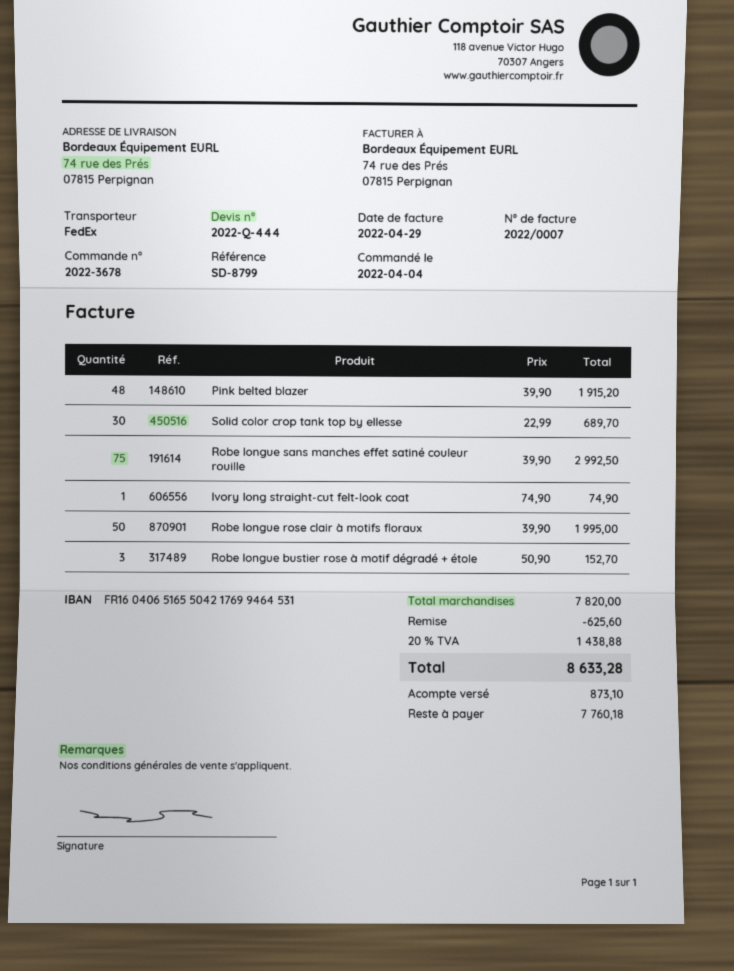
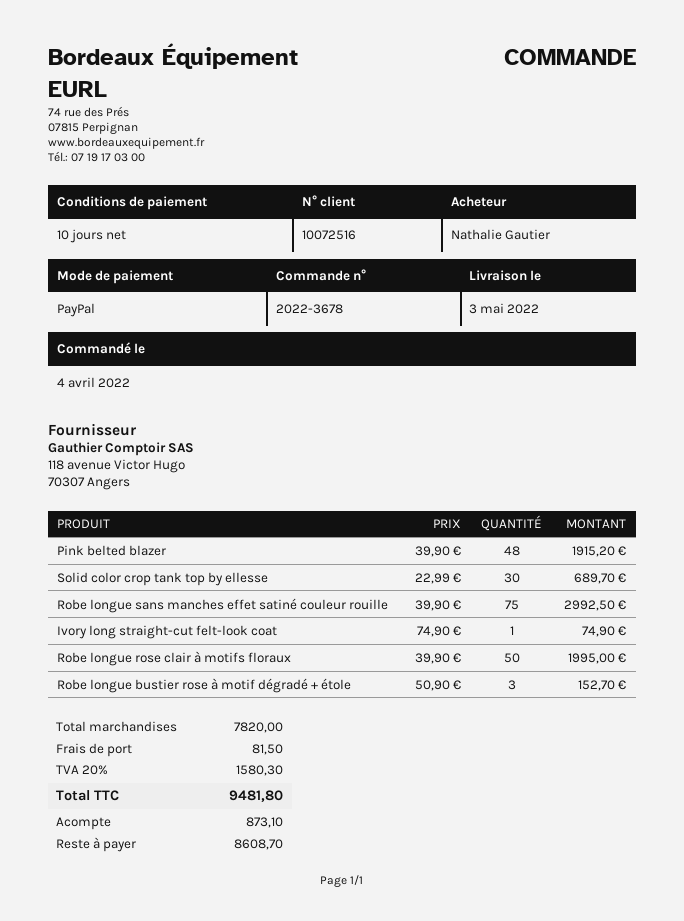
discount: 625.60 -> none
shipping: none -> 81.50
tax: 20% = 1438.88 -> 20% = 1580.30
total: 8633.28 -> 9481.80
balance: 7760.18 -> 8608.70

